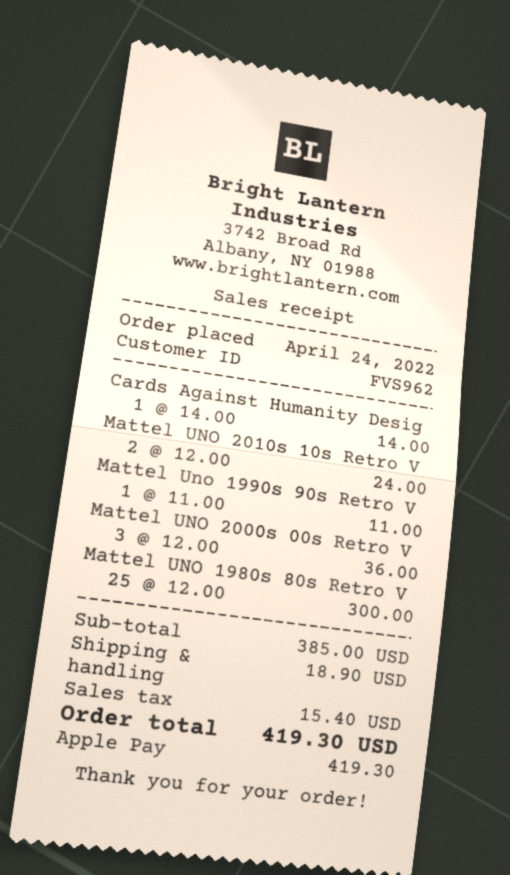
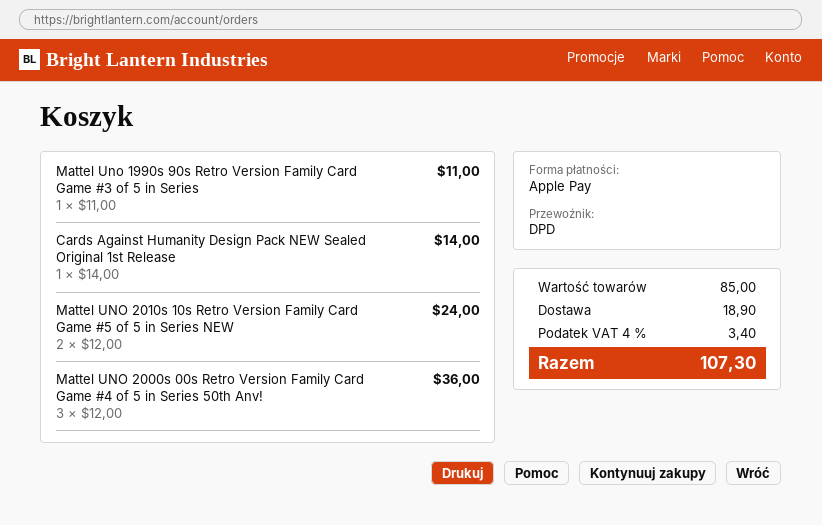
Mattel UNO 1980s 80s Retro V: 25 x 12.00 = 300.00 -> none
subtotal: 385.00 -> 85.00
tax: 15.40 -> 3.40
total: 419.30 -> 107.30

